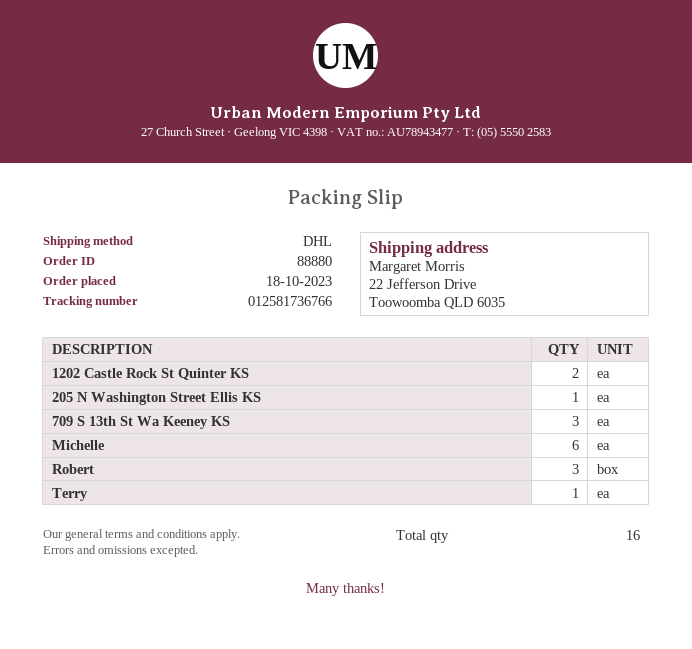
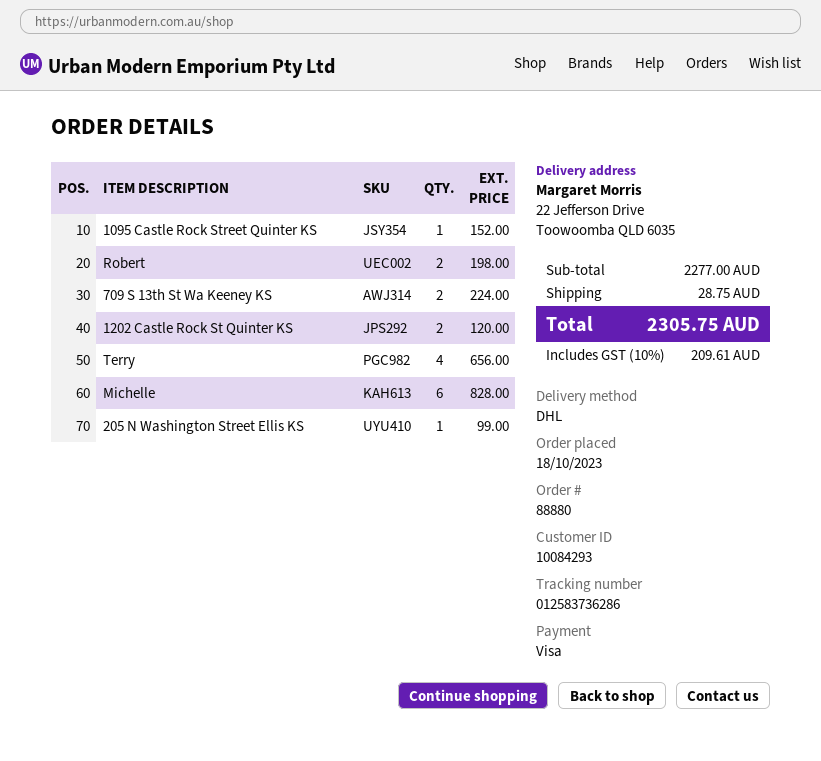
tracking number: 012581736766 -> 012583736286
709 S 13th St Wa Keeney KS: 3 -> 2
Robert: 3 -> 2
Terry: 1 -> 4
1095 Castle Rock Street Quinter KS: none -> 1

